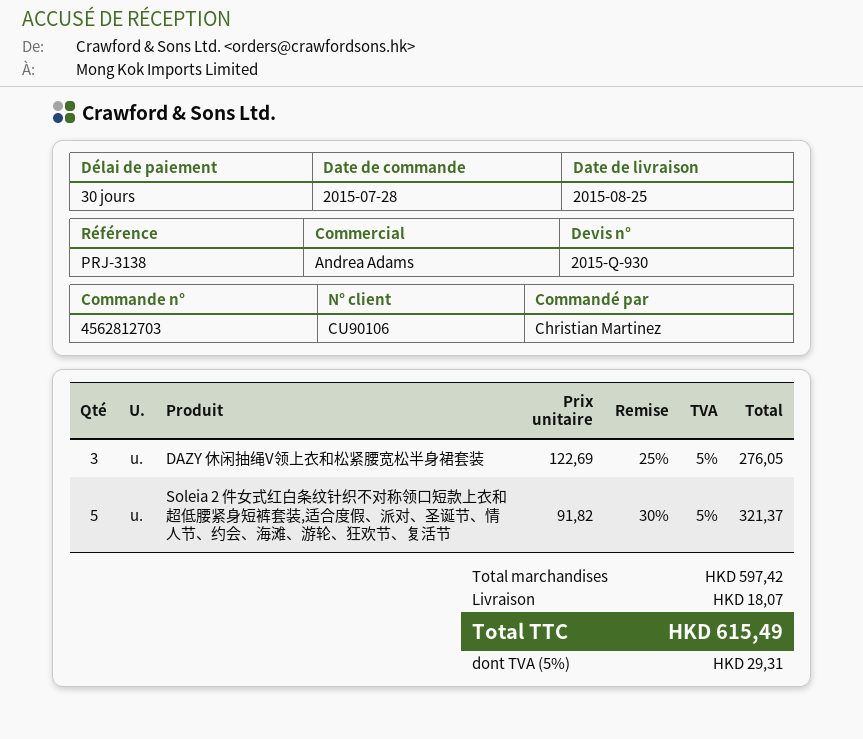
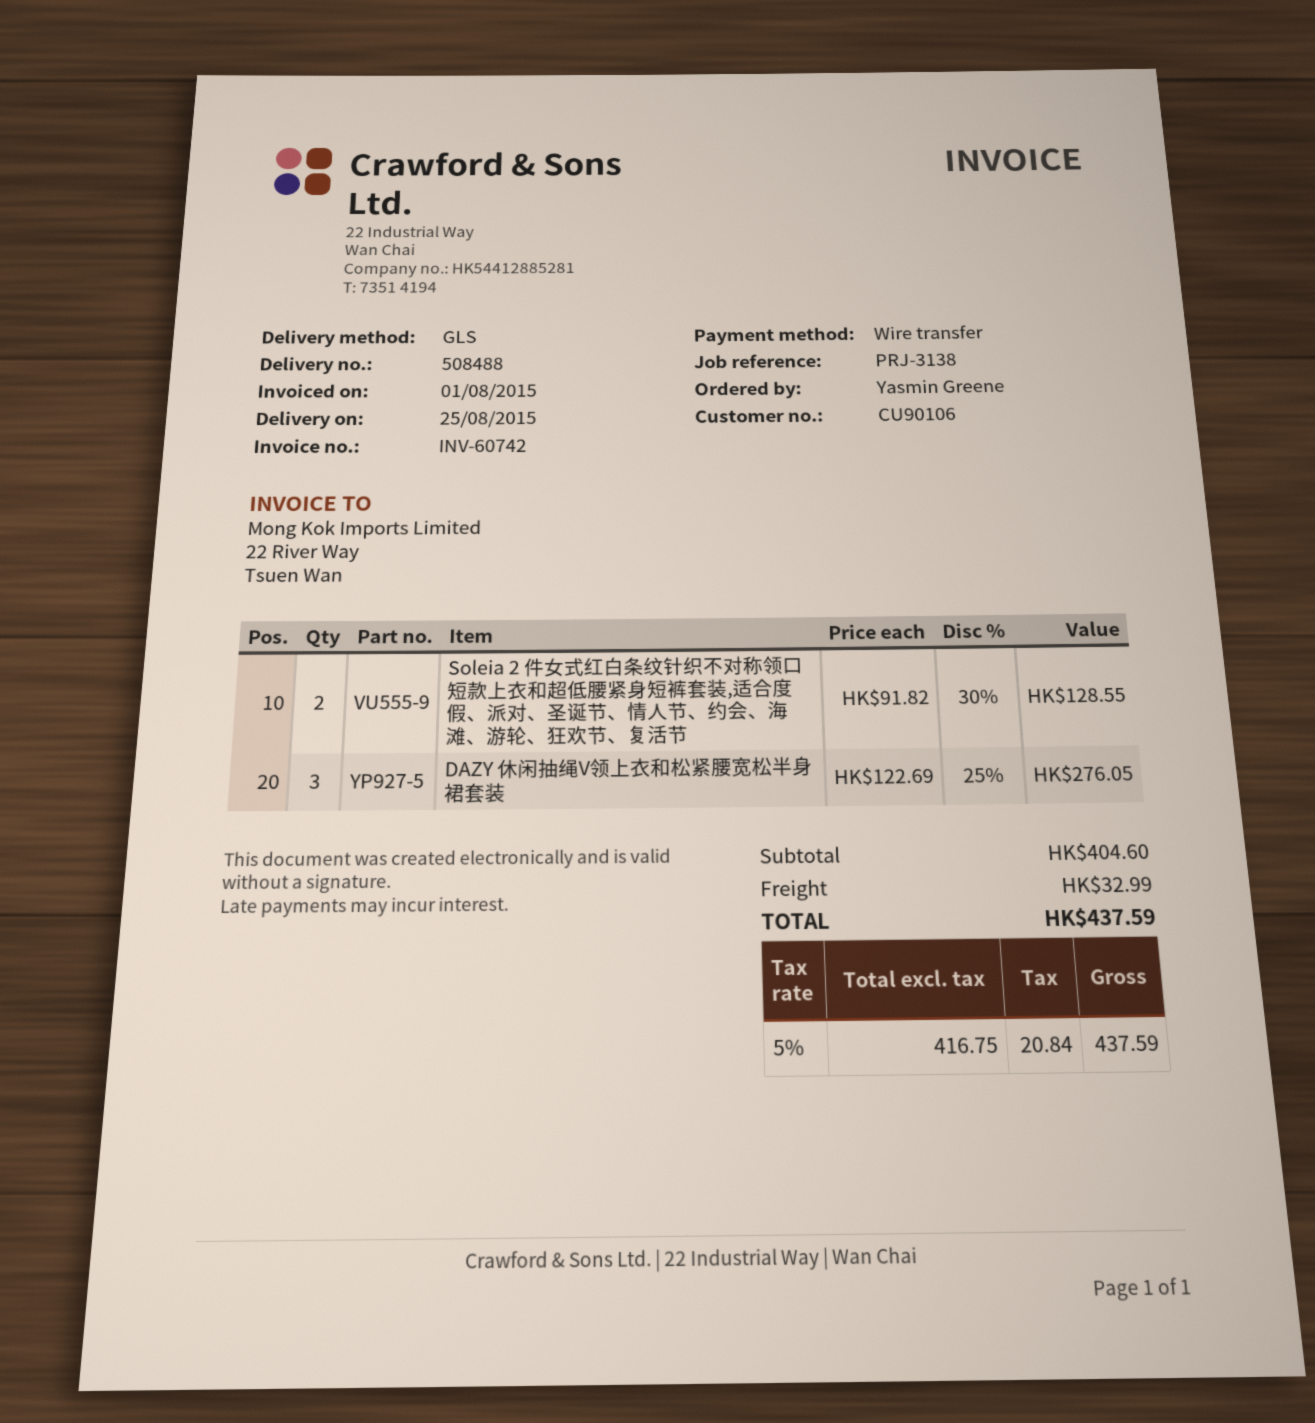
ordered by: Christian Martinez -> Yasmin Greene
Soleia 2 件女式红白条纹针织不对称领口短款上衣和超低腰紧身短裤套装,适合度假、派对、圣诞节、情人节、约会、海滩、游轮、狂欢节、复活节: 5 x 91.82 - 30% = 321.37 -> 2 x 91.82 - 30% = 128.55
subtotal: 597.42 -> 404.60
shipping: 18.07 -> 32.99
tax: 5% = 29.31 -> 5% = 20.84
total: 615.49 -> 437.59

